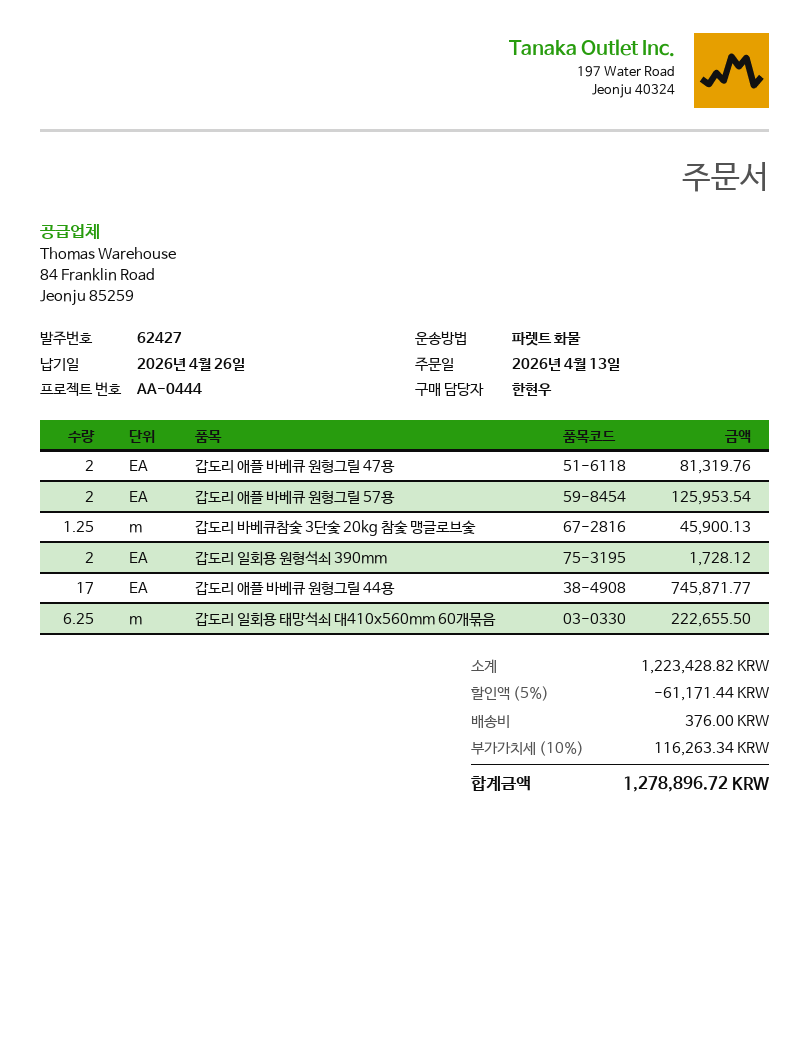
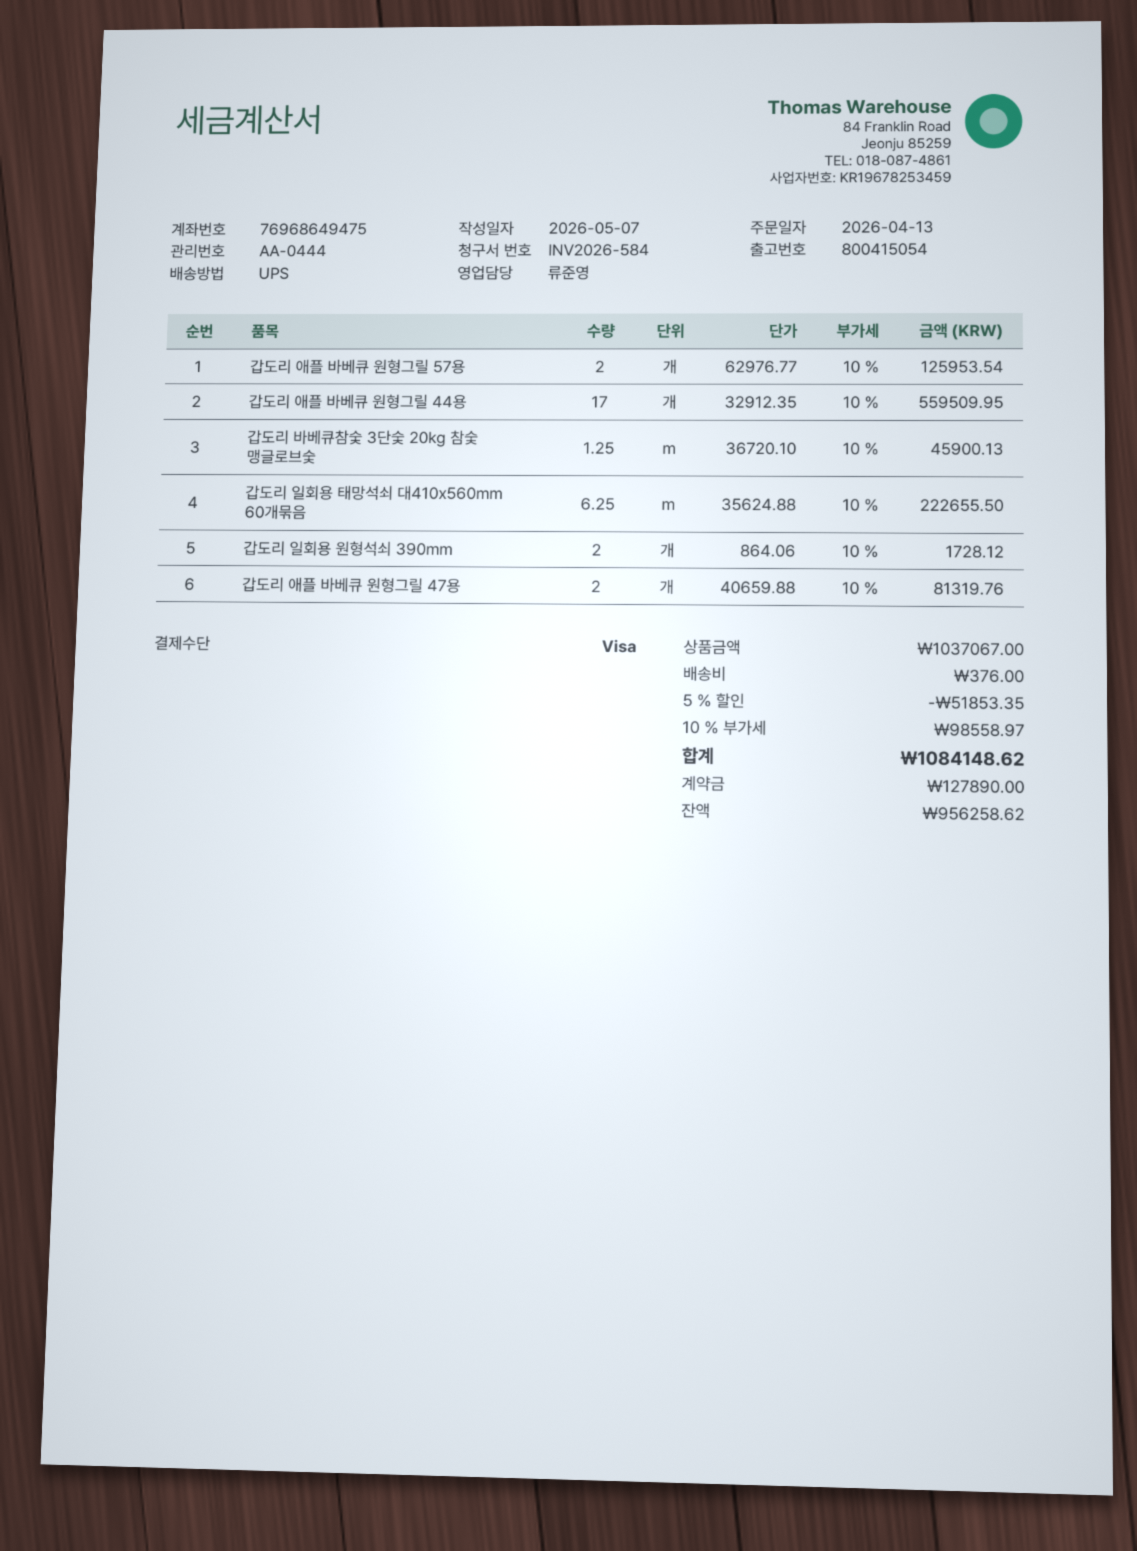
shipping method: pallet freight -> UPS
갑도리 애플 바베큐 원형그릴 44용: 17 for 745871.77 -> 17 for 559509.95
subtotal: 1223428.82 -> 1037067.00
discount: 5% = 61171.44 -> 5% = 51853.35
tax: 10% = 116263.34 -> 10% = 98558.97
total: 1278896.72 -> 1084148.62

